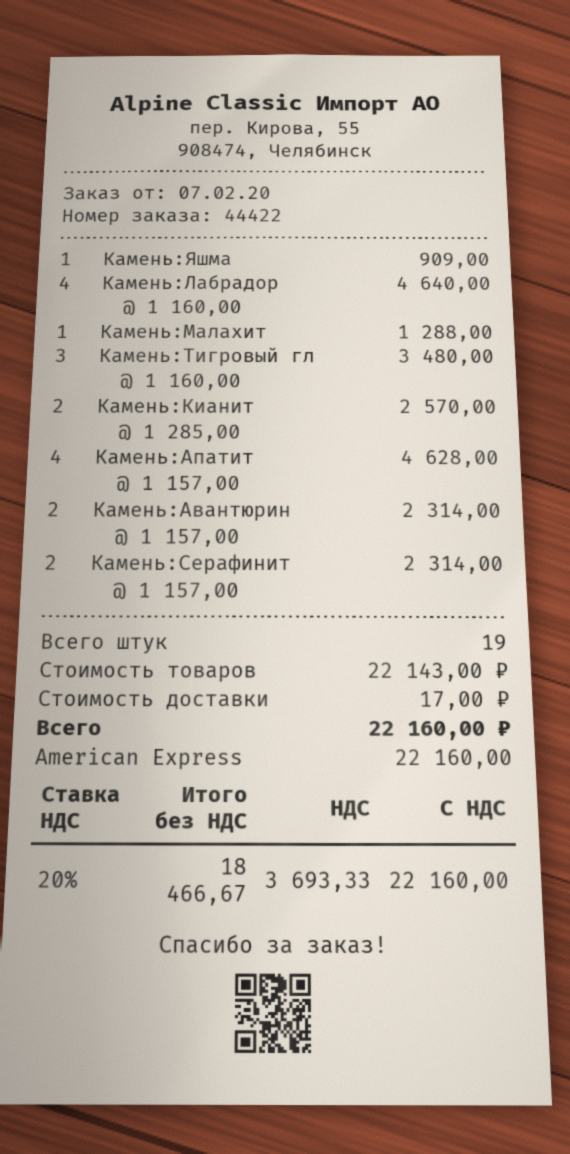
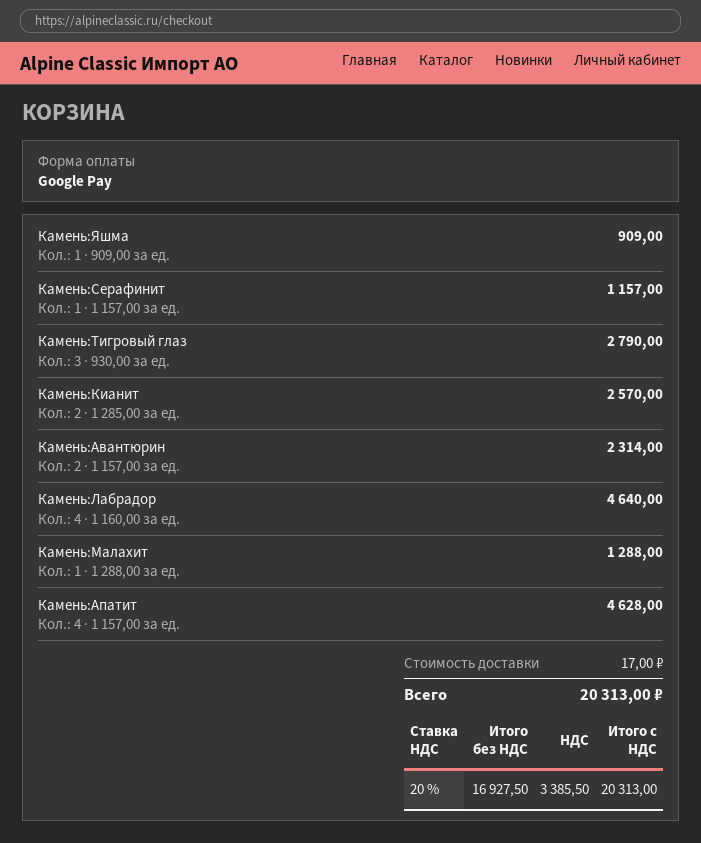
payment method: American Express -> Google Pay
Камень:Тигровый гл: 3 x 1160.00 = 3480.00 -> 3 x 930.00 = 2790.00
Камень:Серафинит: 2 x 1157.00 = 2314.00 -> 1 x 1157.00 = 1157.00
net: 18466.67 -> 16927.50
tax: 20% = 3693.33 -> 20% = 3385.50
total: 22160.00 -> 20313.00

